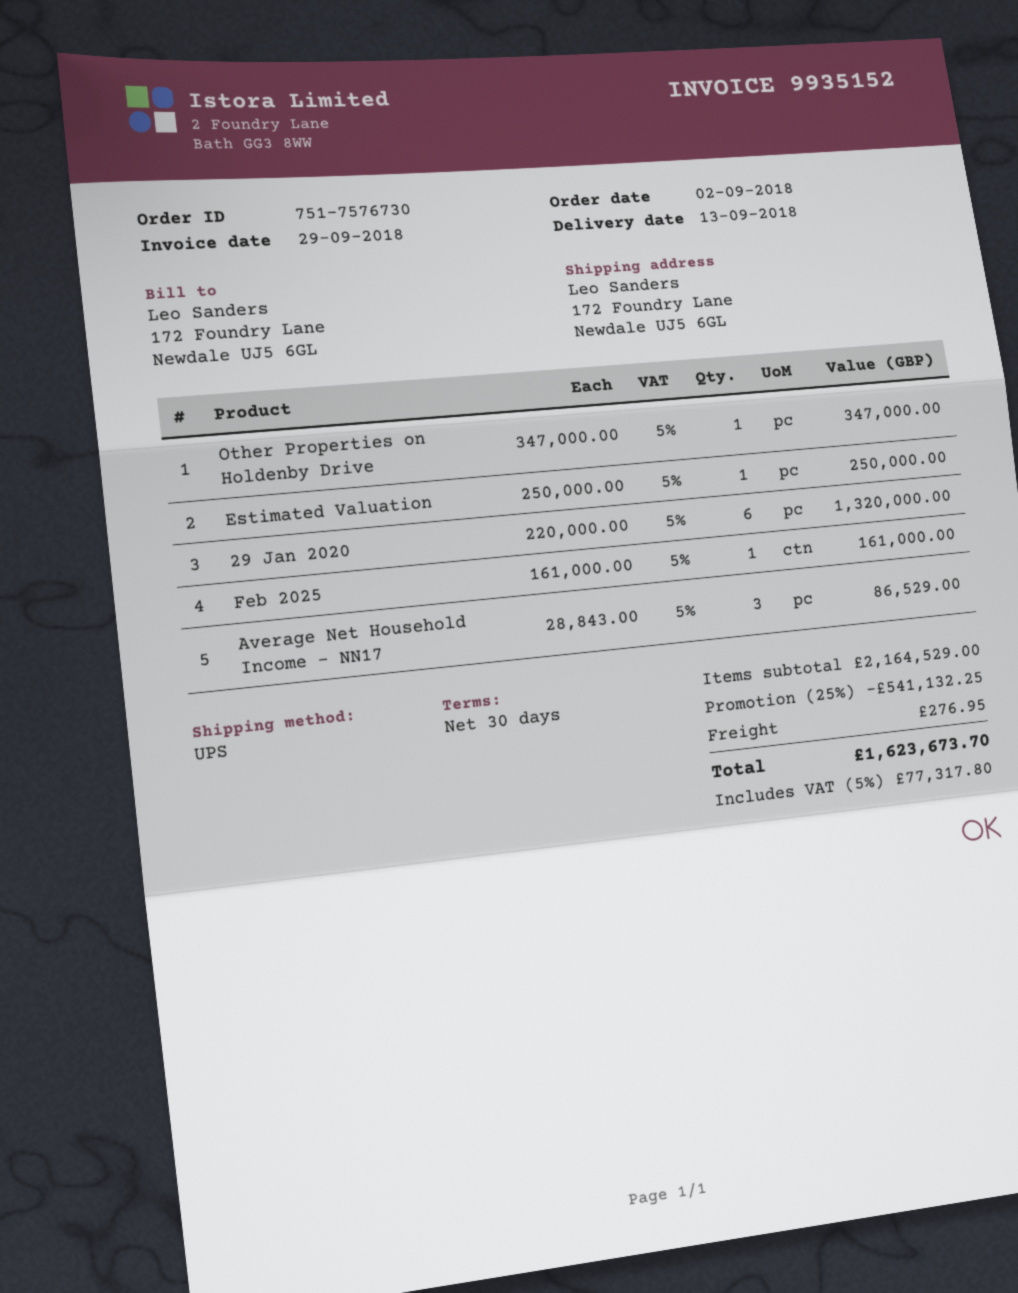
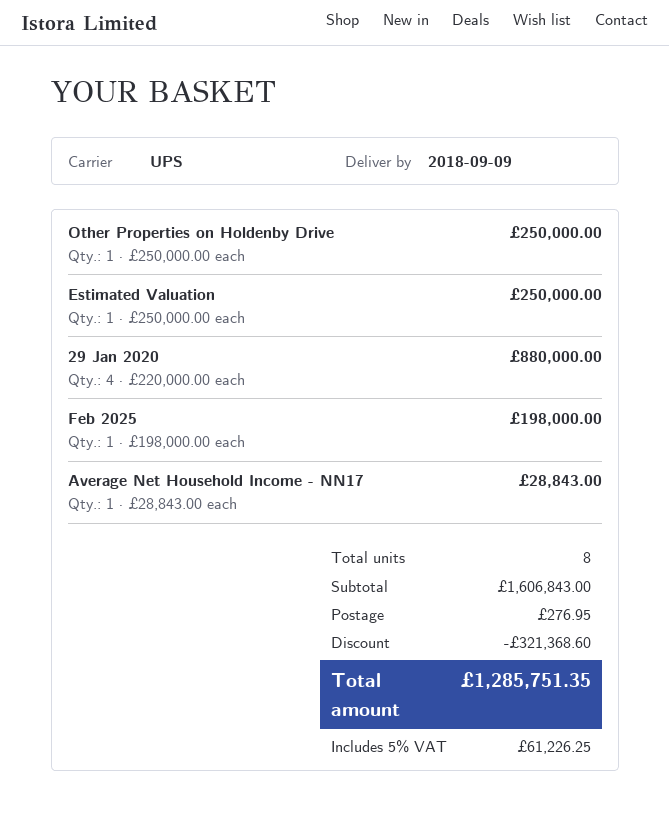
delivery date: 2018-09-13 -> 2018-09-09
Other Properties on Holdenby Drive: 1 x 347000.00 = 347000.00 -> 1 x 250000.00 = 250000.00
29 Jan 2020: 6 x 220000.00 = 1320000.00 -> 4 x 220000.00 = 880000.00
Feb 2025: 1 x 161000.00 = 161000.00 -> 1 x 198000.00 = 198000.00
Average Net Household Income - NN17: 3 x 28843.00 = 86529.00 -> 1 x 28843.00 = 28843.00
subtotal: 2164529.00 -> 1606843.00
discount: 541132.25 -> 321368.60
tax: 5% = 77317.80 -> 5% = 61226.25
total: 1623673.70 -> 1285751.35

